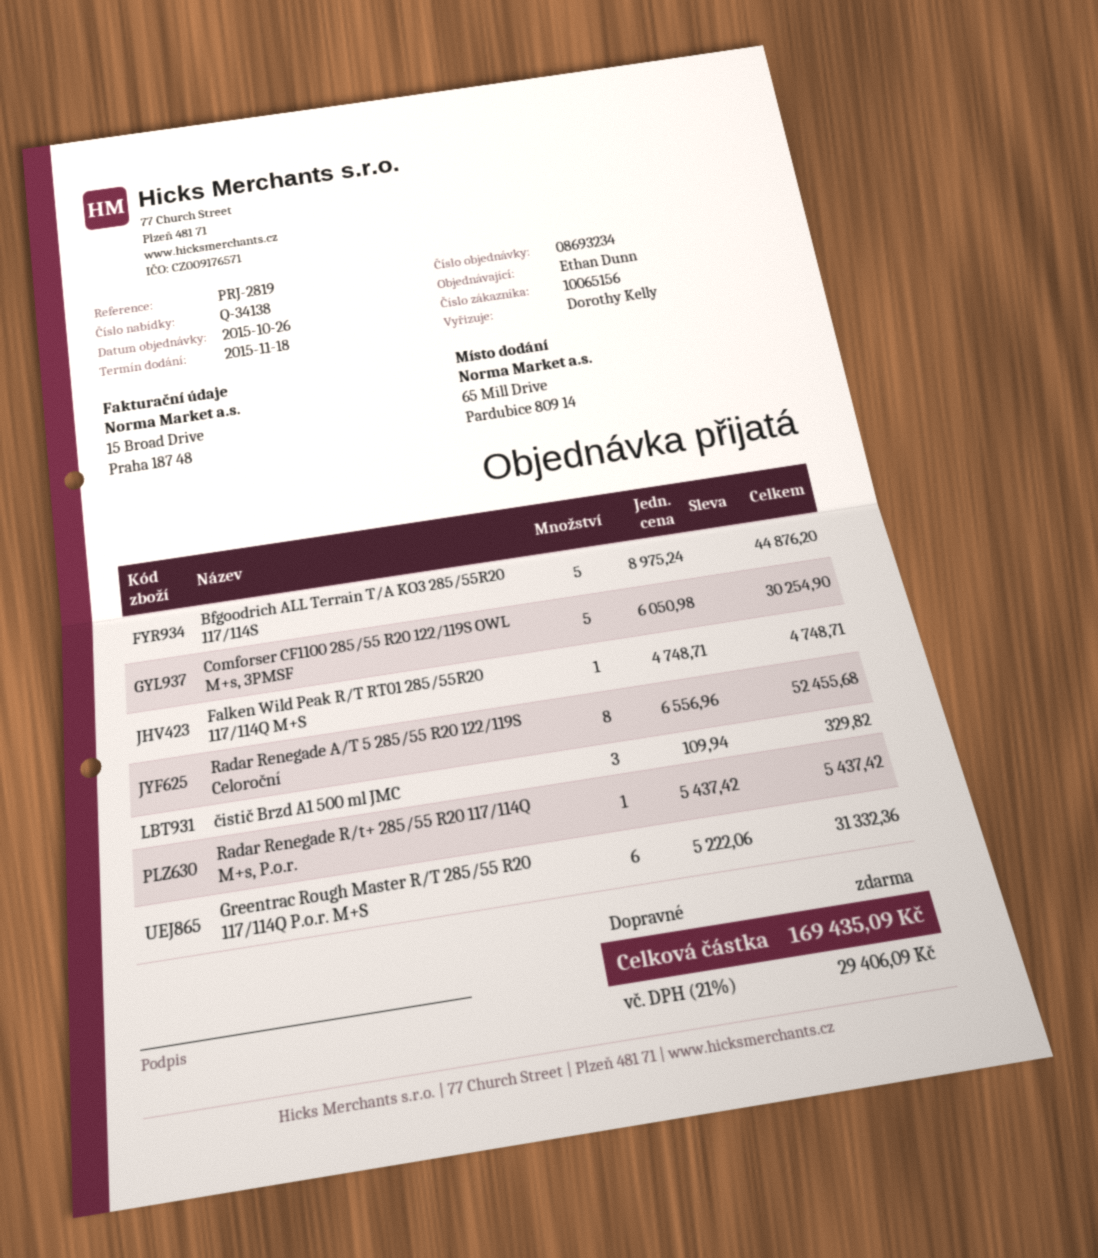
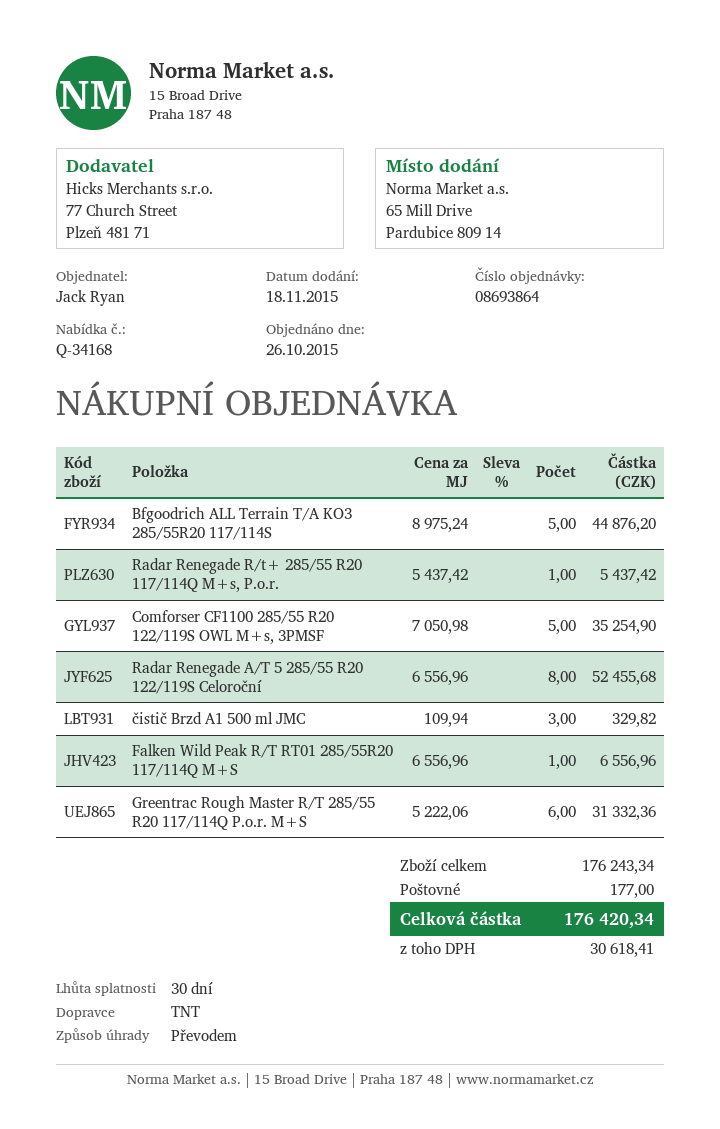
quote number: Q-34138 -> Q-34168
order number: 08693234 -> 08693864
ordered by: Ethan Dunn -> Jack Ryan
Comforser CF1100 285/55 R20 122/119S OWL M+s, 3PMSF: 5 x 6050.98 = 30254.90 -> 5 x 7050.98 = 35254.90
Falken Wild Peak R/T RT01 285/55R20 117/114Q M+S: 1 x 4748.71 = 4748.71 -> 1 x 6556.96 = 6556.96
shipping: 0.00 -> 177.00
tax: 29406.09 -> 30618.41
total: 169435.09 -> 176420.34

